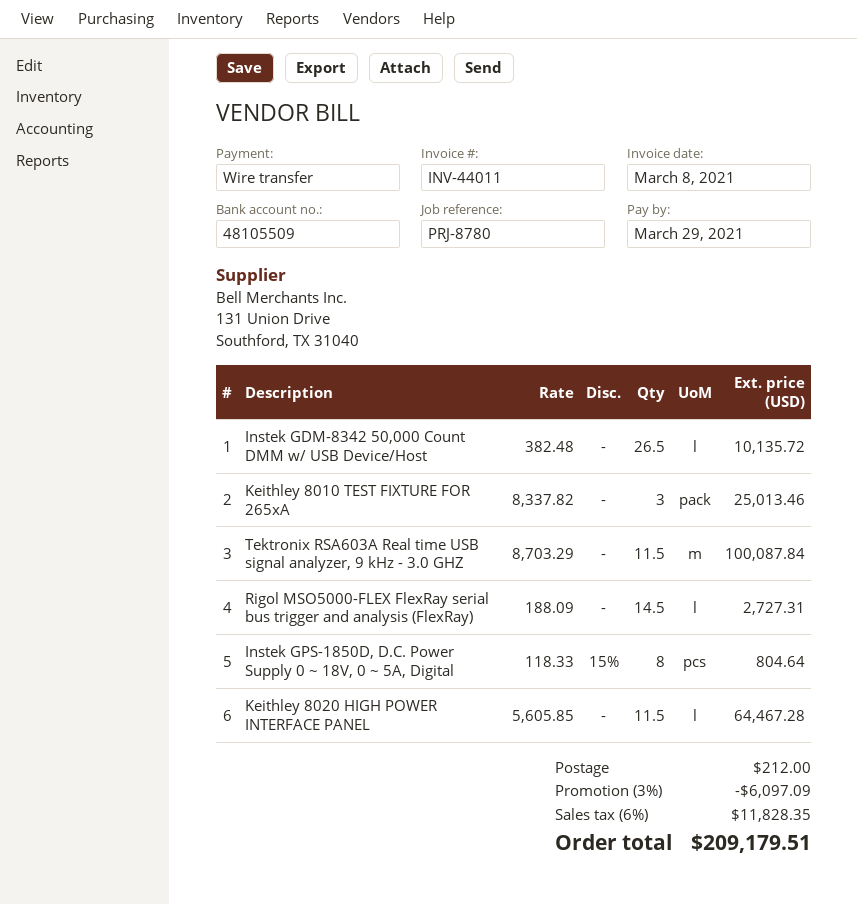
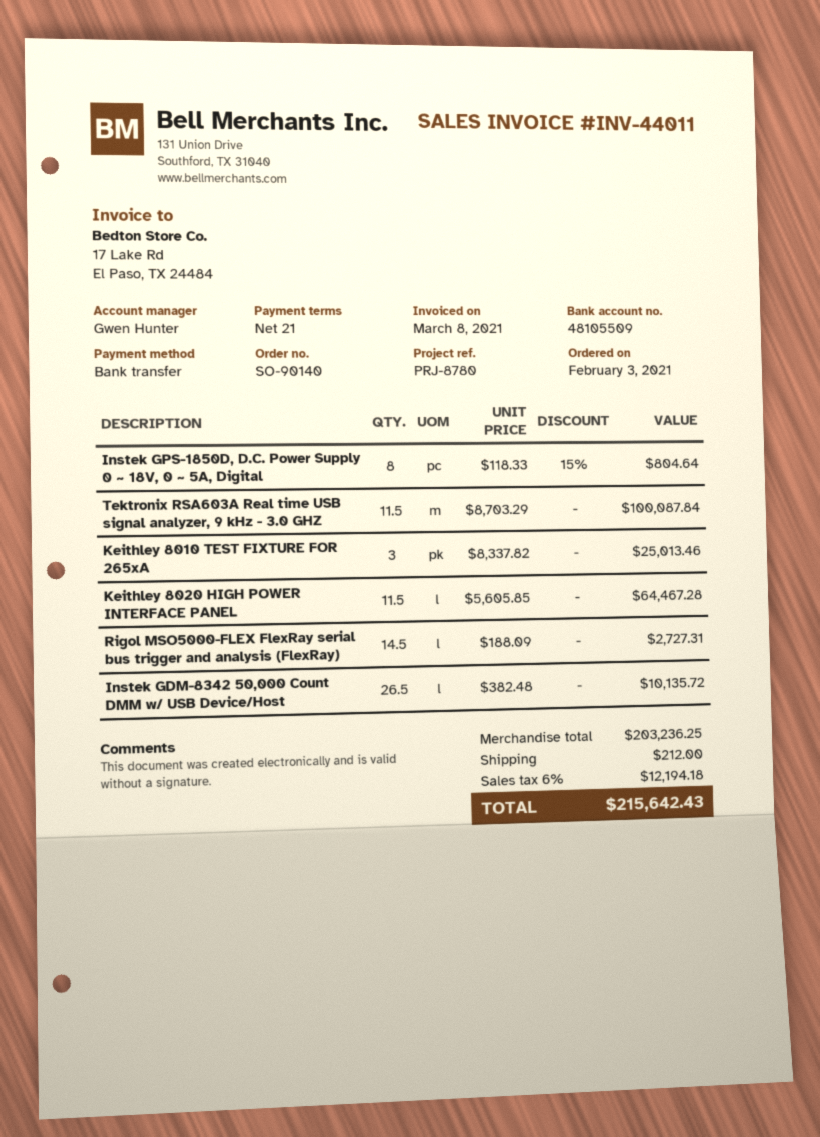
discount: 3% = 6097.09 -> none
tax: 6% = 11828.35 -> 6% = 12194.18
total: 209179.51 -> 215642.43

